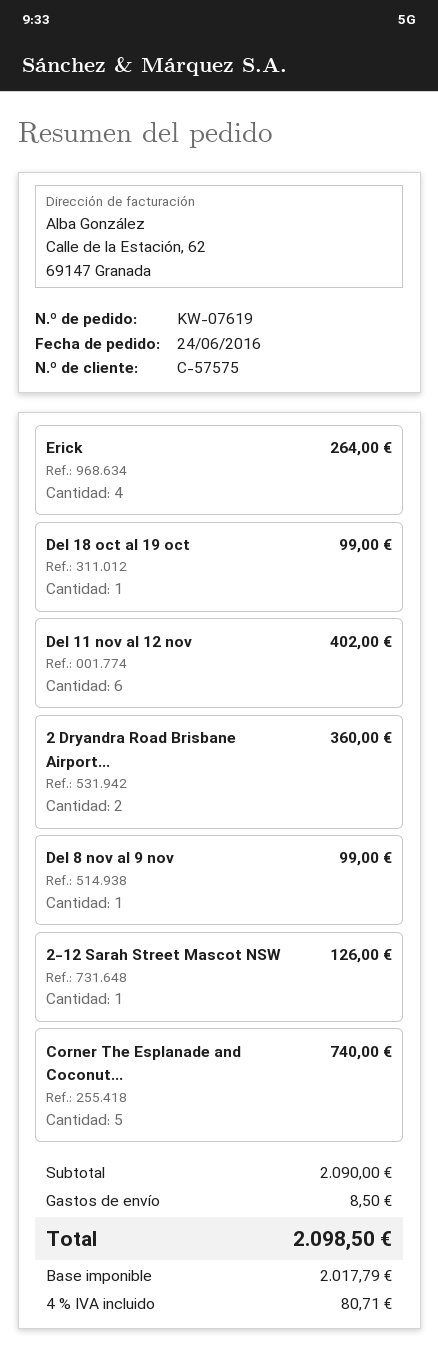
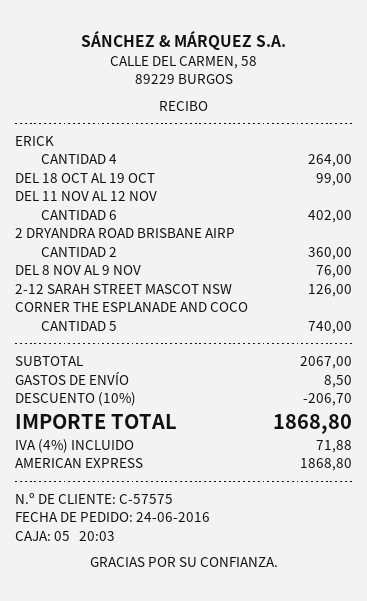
Del 8 nov al 9 nov: 1 for 99.00 -> 1 for 76.00
subtotal: 2090.00 -> 2067.00
discount: none -> 10% = 206.70
tax: 4% = 80.71 -> 4% = 71.88
total: 2098.50 -> 1868.80

